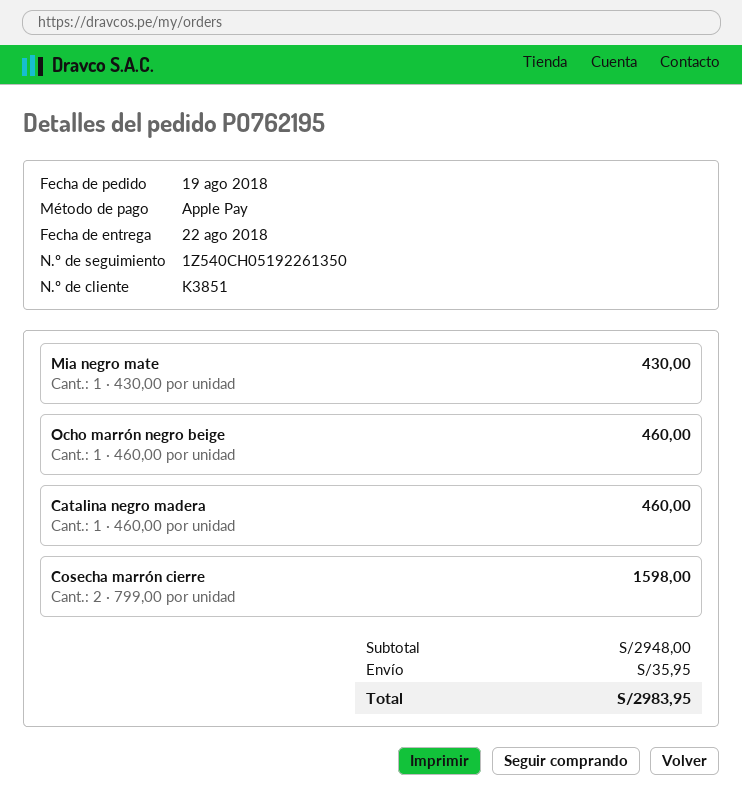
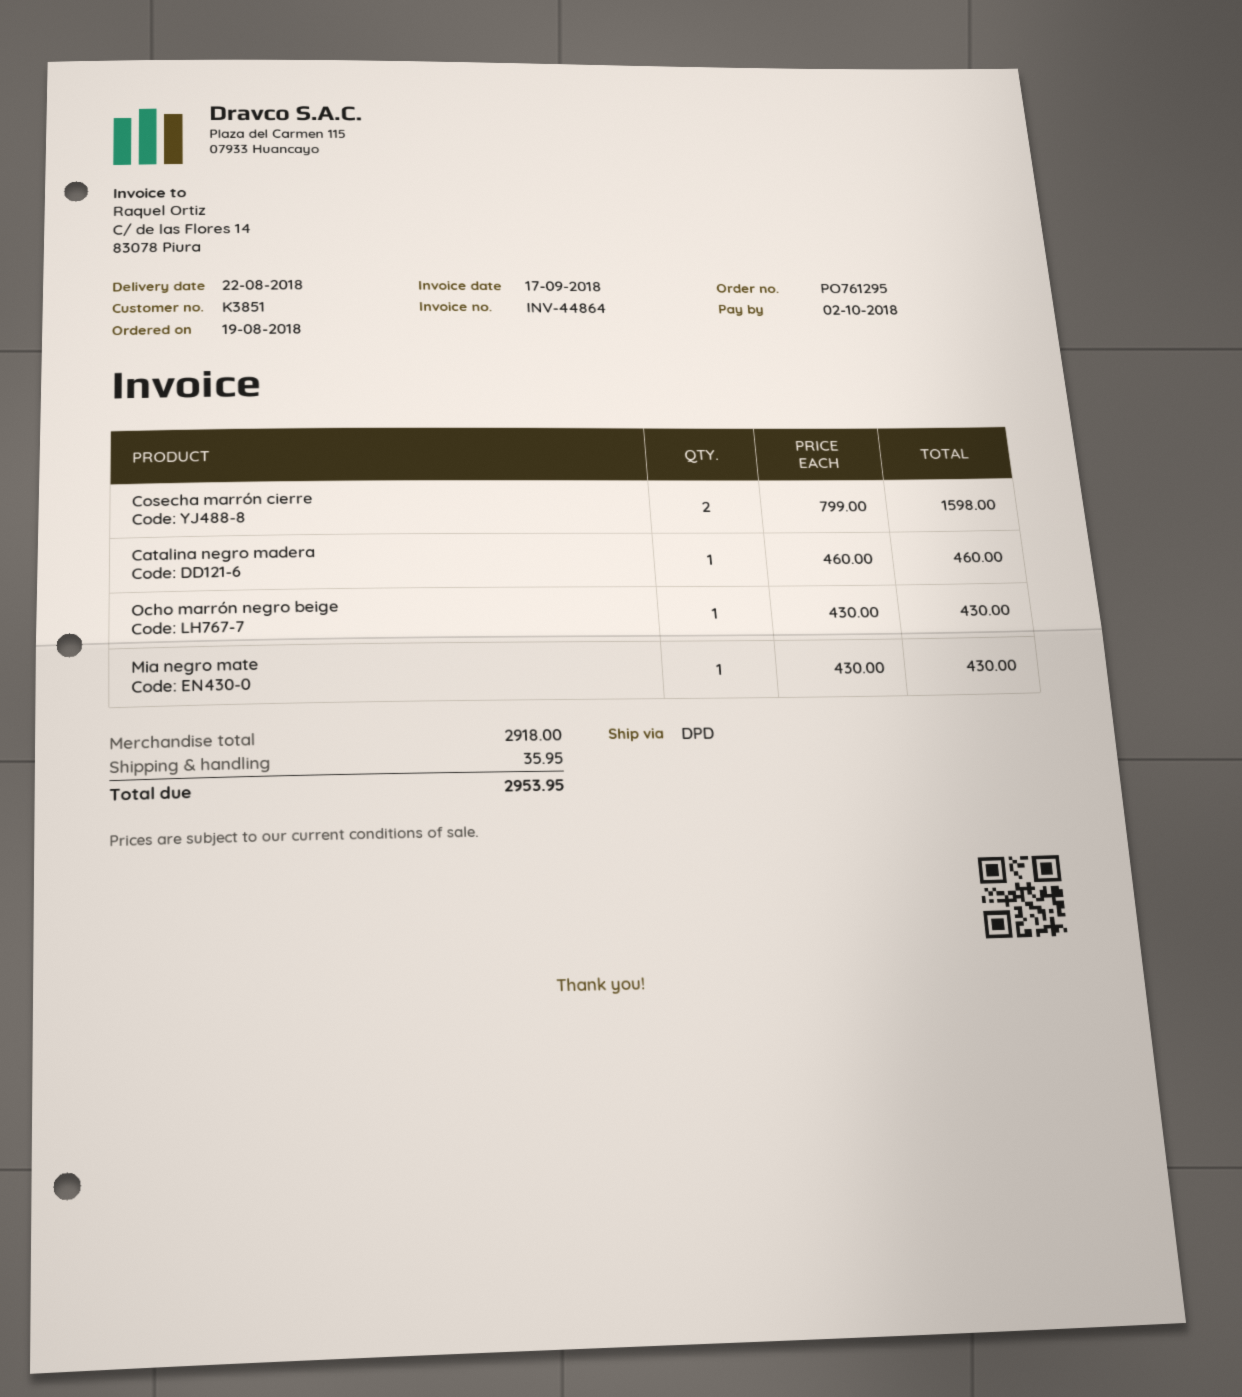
order number: PO762195 -> PO761295
Ocho marrón negro beige: 1 x 460.00 = 460.00 -> 1 x 430.00 = 430.00
subtotal: 2948.00 -> 2918.00
total: 2983.95 -> 2953.95

